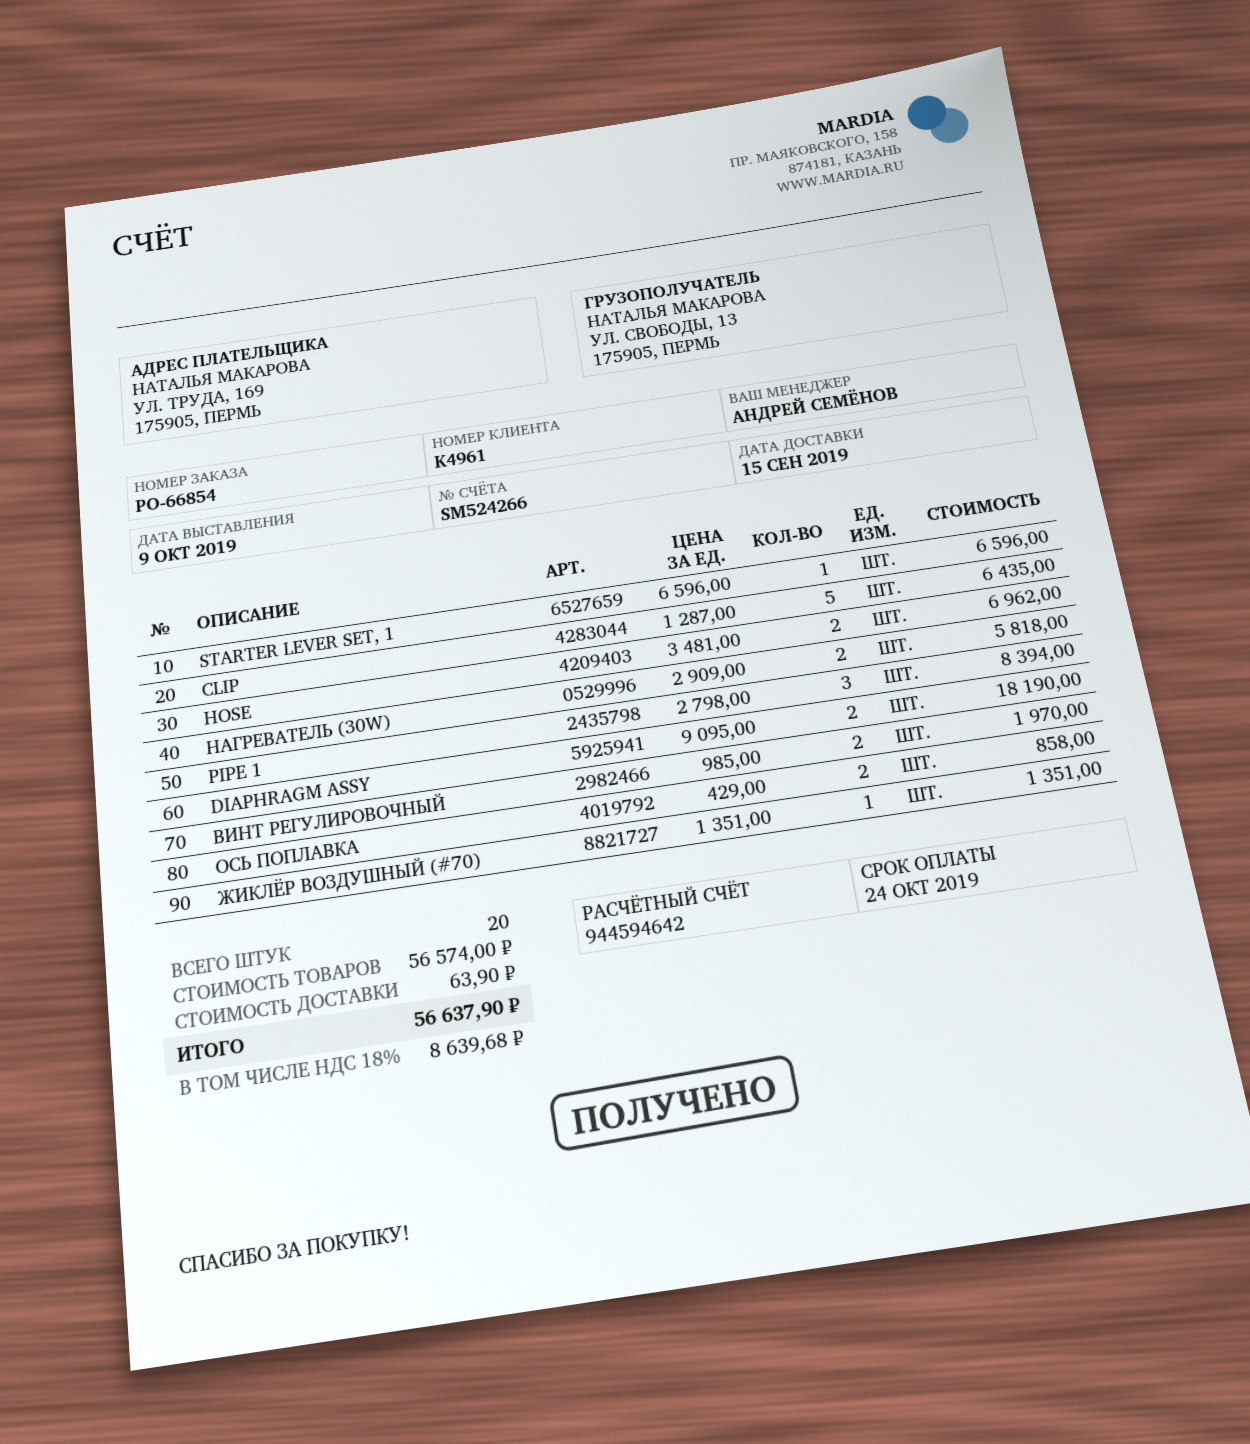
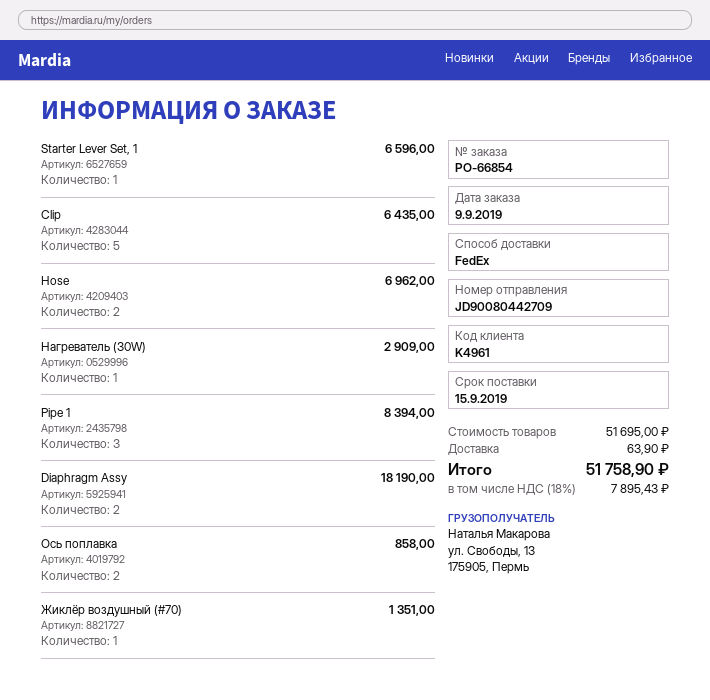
НАГРЕВАТЕЛЬ (30W): 2 for 5818.00 -> 1 for 2909.00
ВИНТ РЕГУЛИРОВОЧНЫЙ: 2 for 1970.00 -> none
subtotal: 56574.00 -> 51695.00
tax: 18% = 8639.68 -> 18% = 7895.43
total: 56637.90 -> 51758.90

